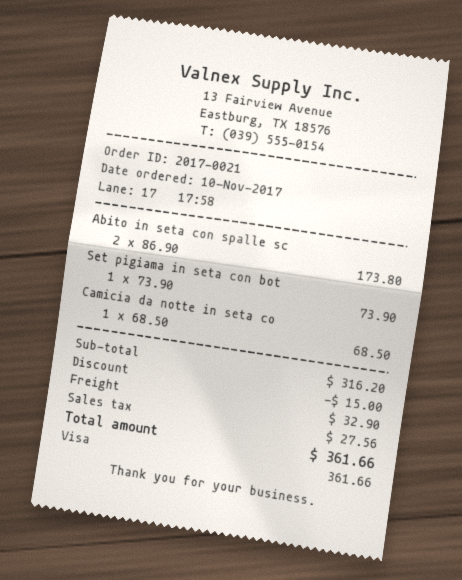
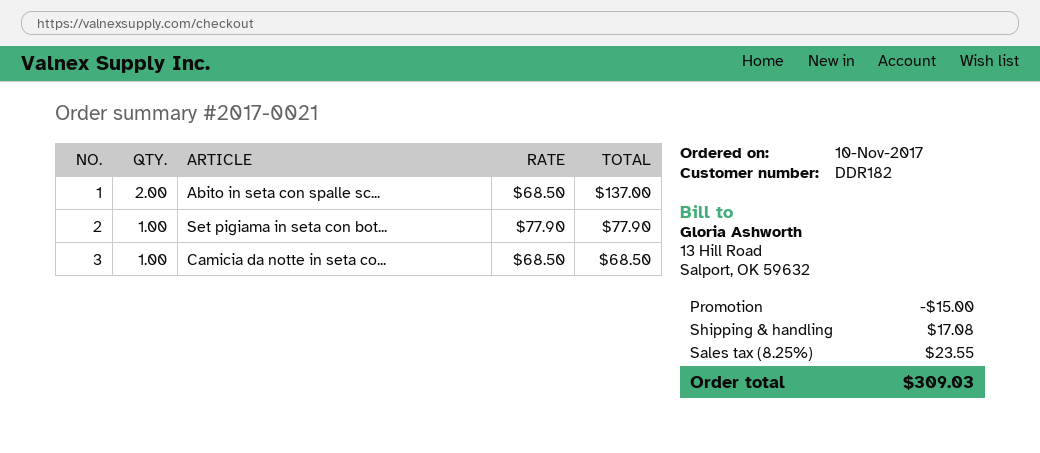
Abito in seta con spalle sc: 2 x 86.90 = 173.80 -> 2 x 68.50 = 137.00
Set pigiama in seta con bot: 1 x 73.90 = 73.90 -> 1 x 77.90 = 77.90
shipping: 32.90 -> 17.08
tax: 27.56 -> 23.55
total: 361.66 -> 309.03

